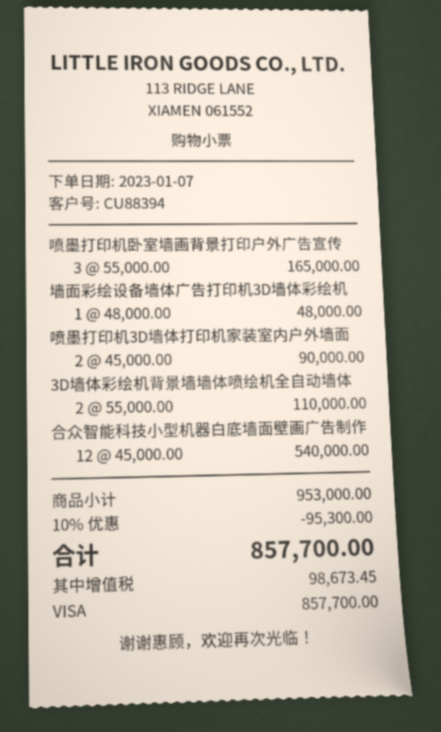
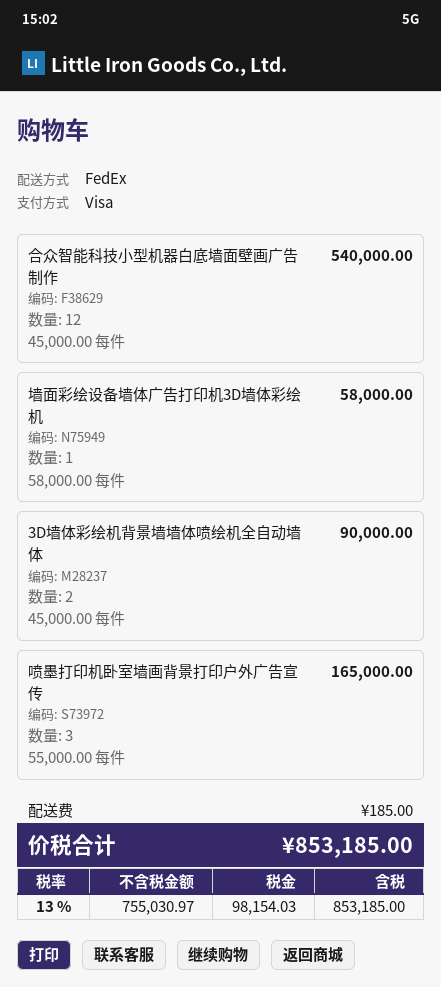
墙面彩绘设备墙体广告打印机3D墙体彩绘机: 1 x 48000.00 = 48000.00 -> 1 x 58000.00 = 58000.00
喷墨打印机3D墙体打印机家装室内户外墙面: 2 x 45000.00 = 90000.00 -> none
3D墙体彩绘机背景墙墙体喷绘机全自动墙体: 2 x 55000.00 = 110000.00 -> 2 x 45000.00 = 90000.00
discount: 10% = 95300.00 -> none
shipping: none -> 185.00
tax: 98673.45 -> 98154.03
total: 857700.00 -> 853185.00

